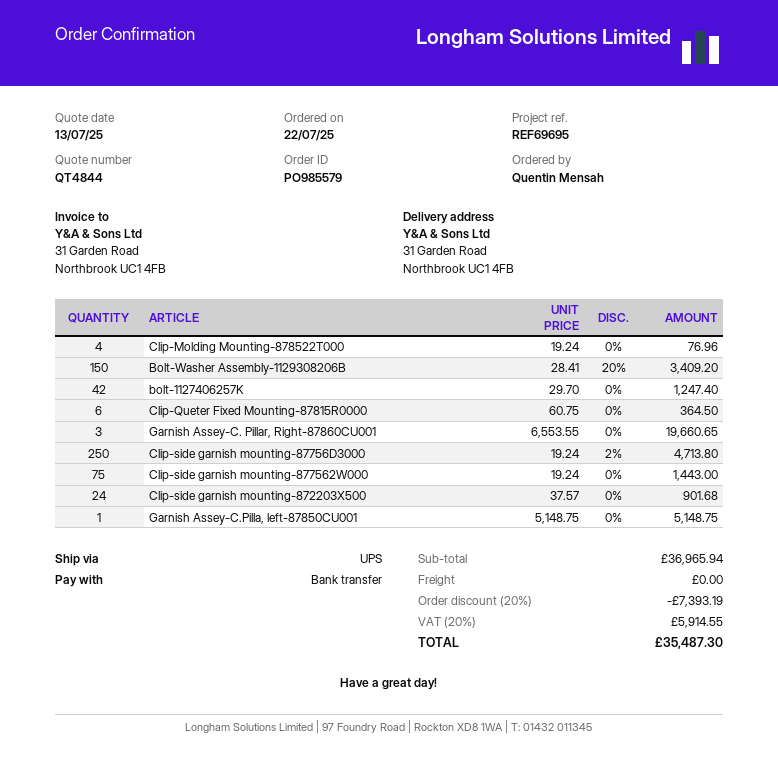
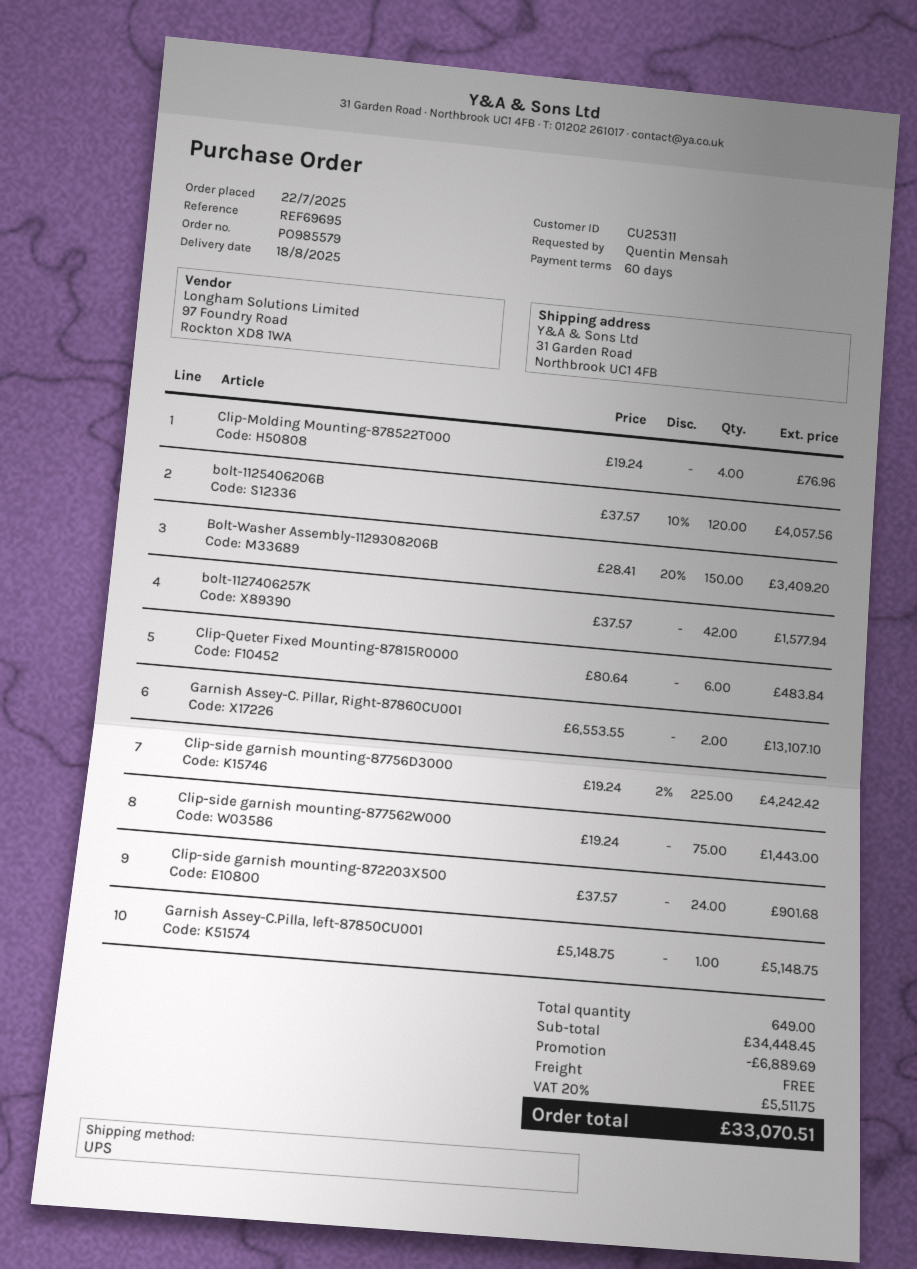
bolt-1127406257K: 42 x 29.70 = 1247.40 -> 42 x 37.57 = 1577.94
Clip-Queter Fixed Mounting-87815R0000: 6 x 60.75 = 364.50 -> 6 x 80.64 = 483.84
Garnish Assey-C. Pillar, Right-87860CU001: 3 x 6553.55 = 19660.65 -> 2 x 6553.55 = 13107.10
Clip-side garnish mounting-87756D3000: 250 x 19.24 - 2% = 4713.80 -> 225 x 19.24 - 2% = 4242.42
bolt-1125406206B: none -> 120 x 37.57 - 10% = 4057.56
subtotal: 36965.94 -> 34448.45
discount: 7393.19 -> 6889.69
tax: 20% = 5914.55 -> 20% = 5511.75
total: 35487.30 -> 33070.51

